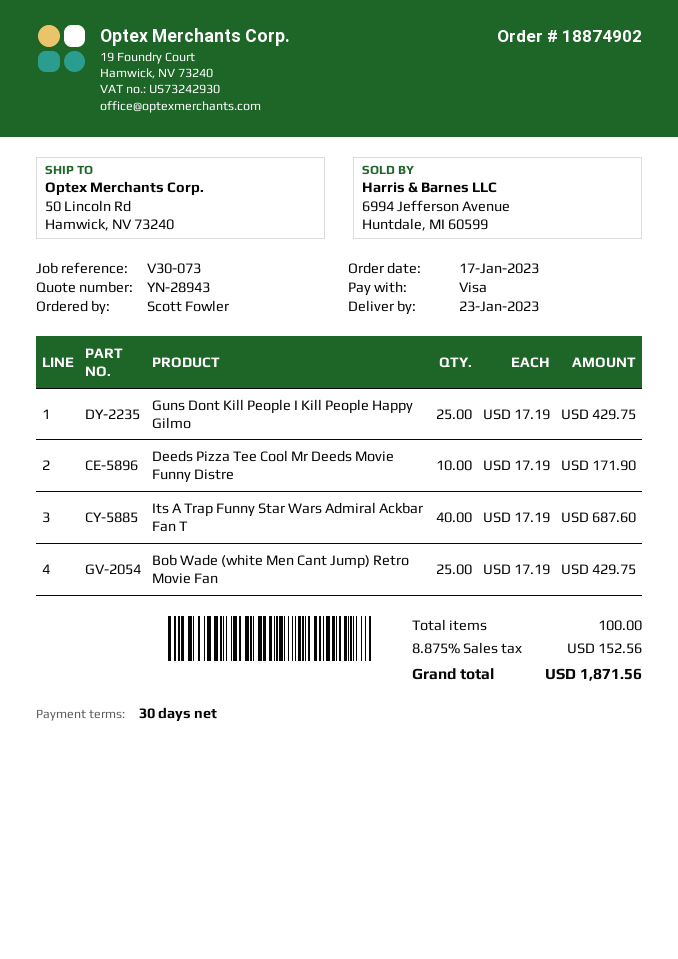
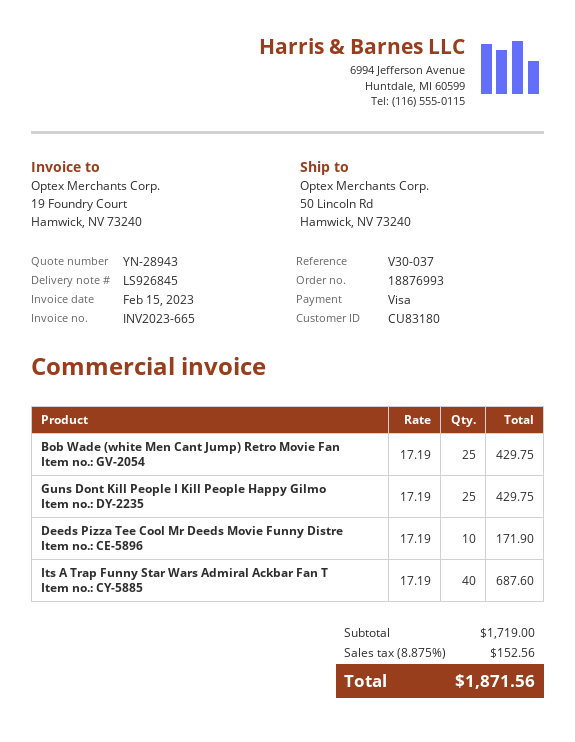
order number: 18874902 -> 18876993
reference: V30-073 -> V30-037

